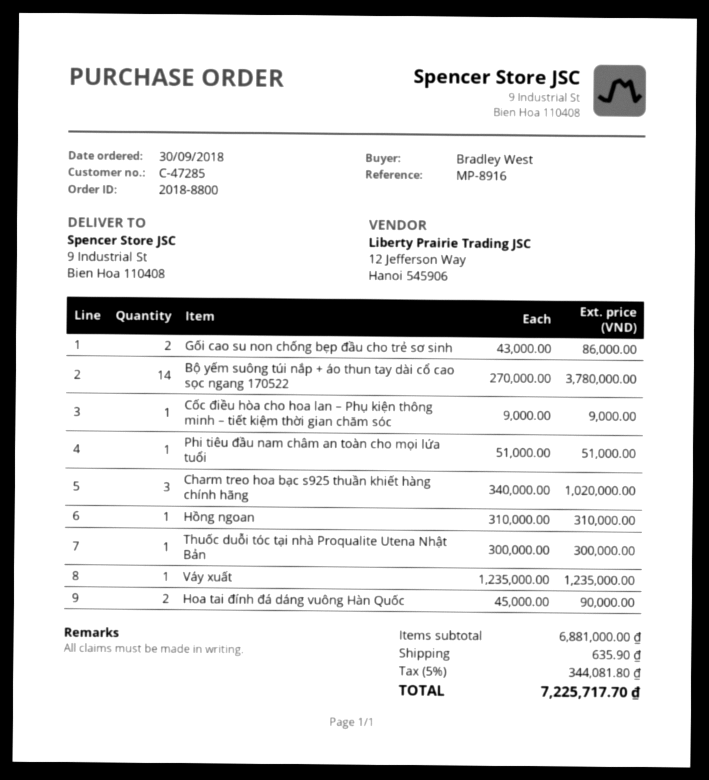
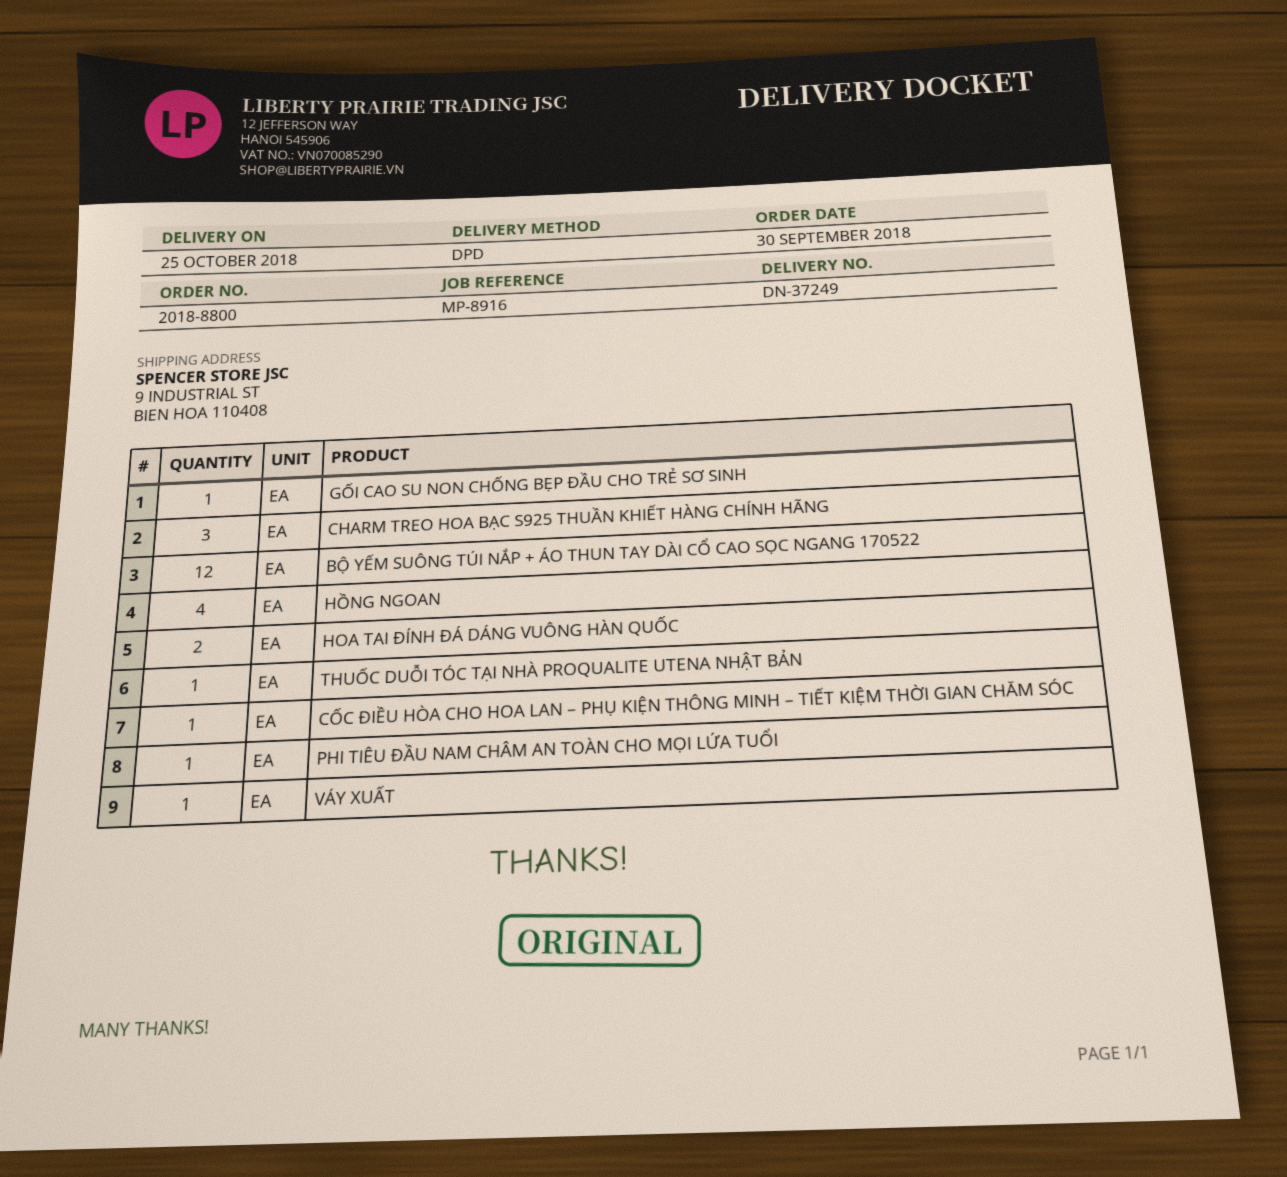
Gối cao su non chống bẹp đầu cho trẻ sơ sinh: 2 -> 1
Bộ yếm suông túi nắp + áo thun tay dài cổ cao sọc ngang 170522: 14 -> 12
Hồng ngoan: 1 -> 4

